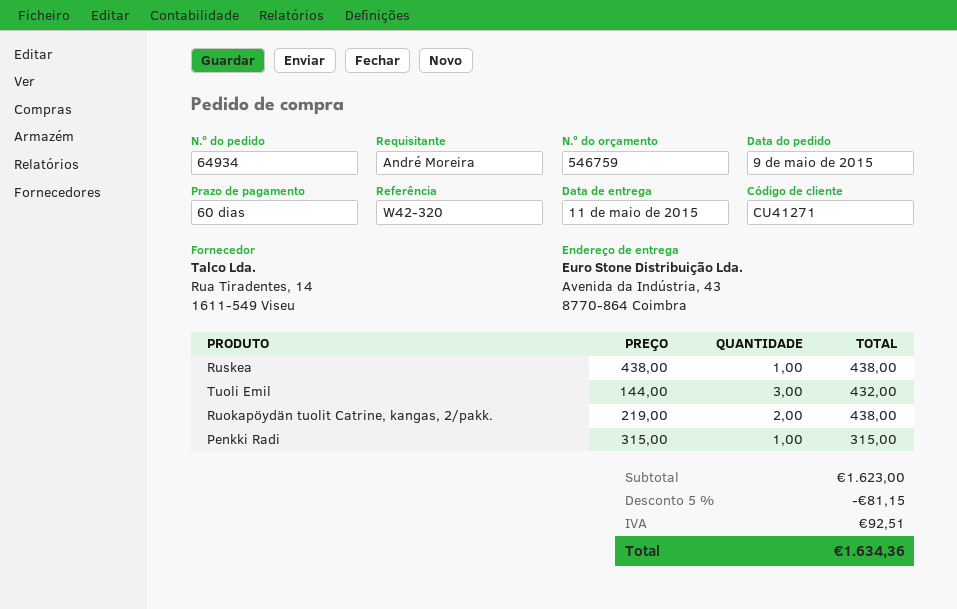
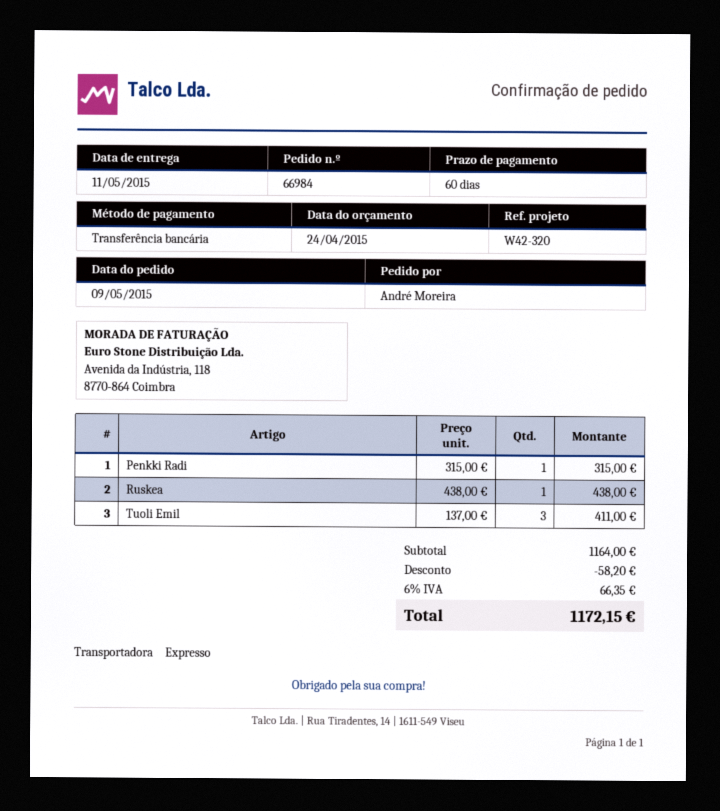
order number: 64934 -> 66984
Tuoli Emil: 3 x 144.00 = 432.00 -> 3 x 137.00 = 411.00
Ruokapöydän tuolit Catrine, kangas, 2/pakk.: 2 x 219.00 = 438.00 -> none
subtotal: 1623.00 -> 1164.00
discount: 81.15 -> 58.20
tax: 92.51 -> 66.35
total: 1634.36 -> 1172.15

